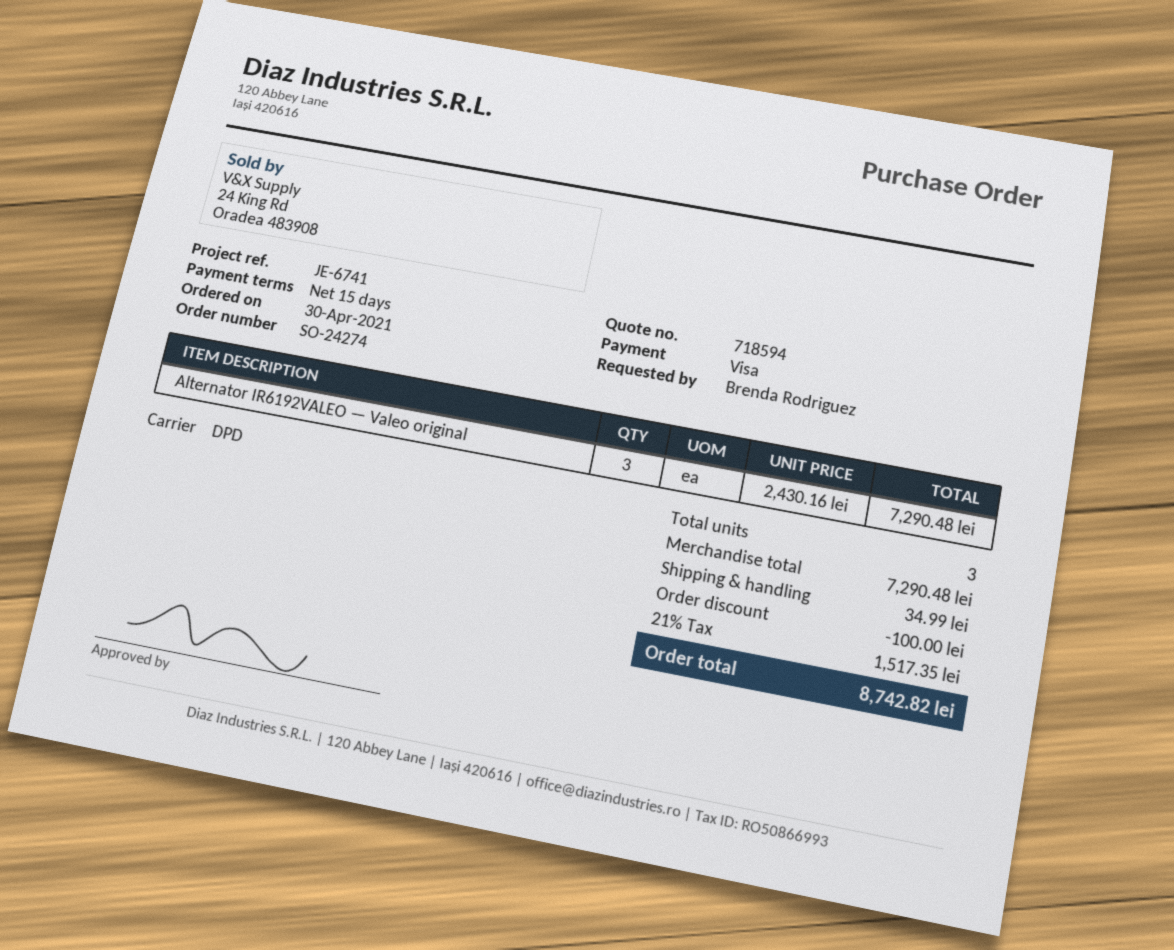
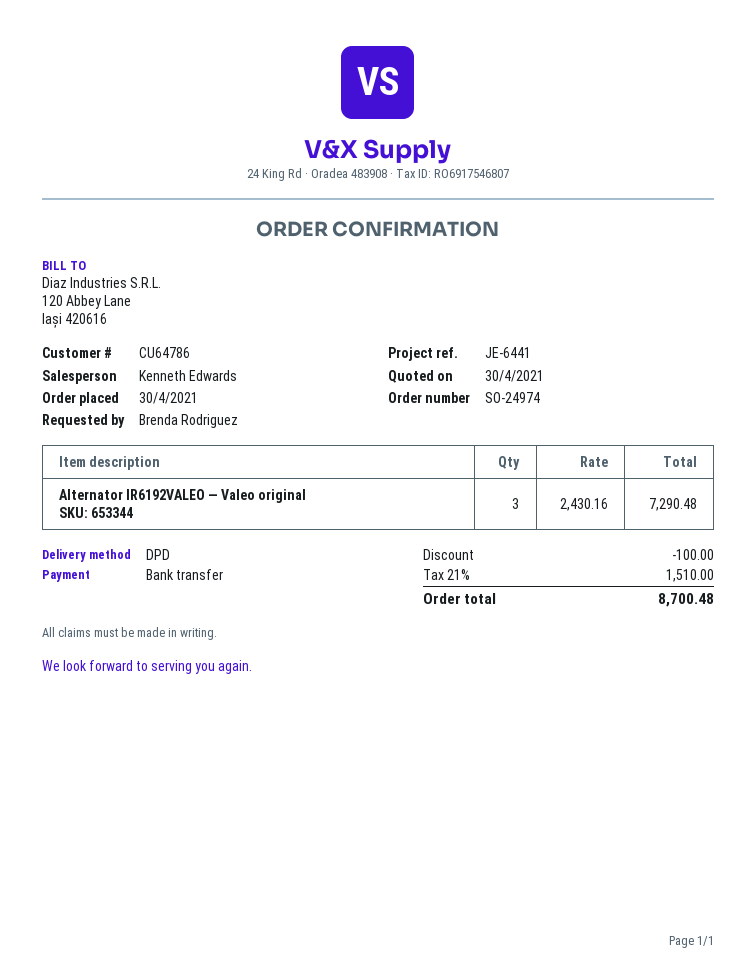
order number: SO-24274 -> SO-24974
reference: JE-6741 -> JE-6441
payment method: Visa -> bank transfer
shipping: 34.99 -> none
tax: 21% = 1517.35 -> 21% = 1510.00
total: 8742.82 -> 8700.48

